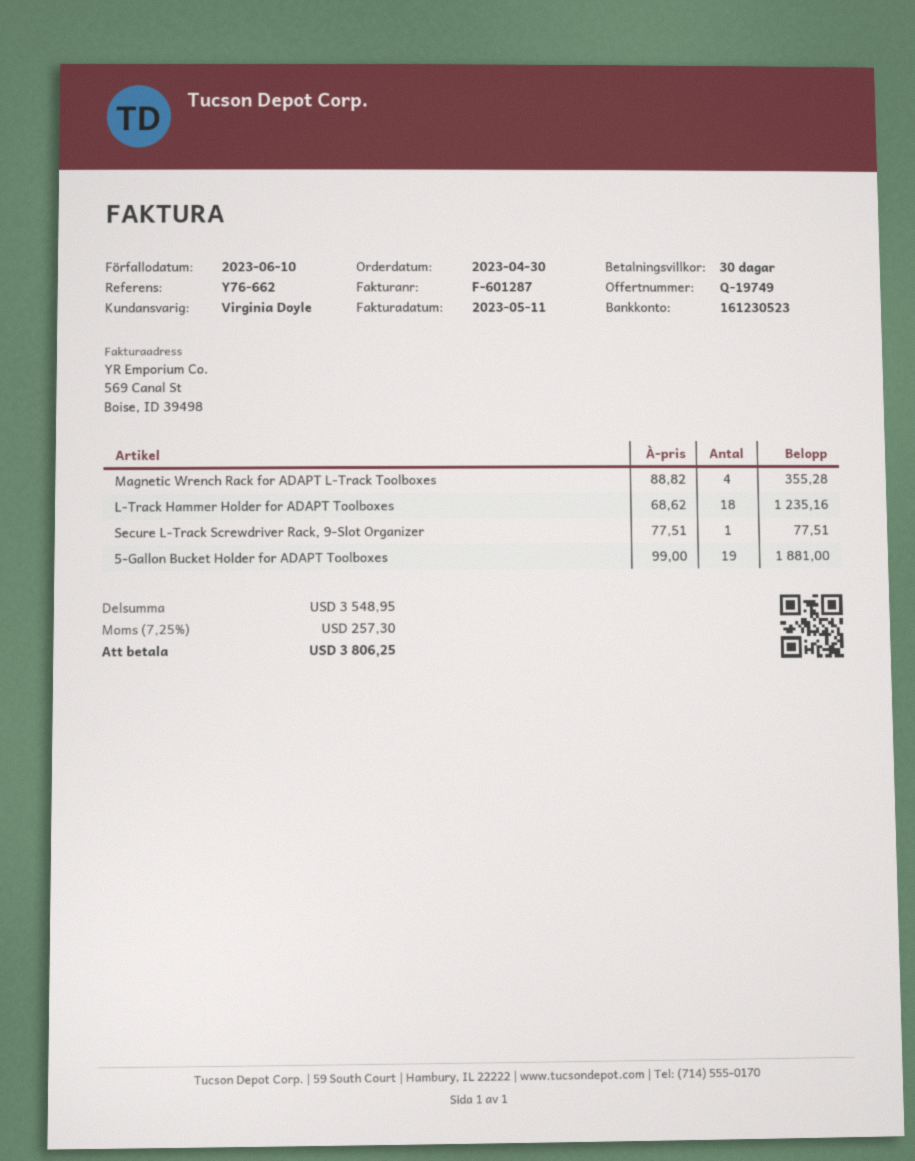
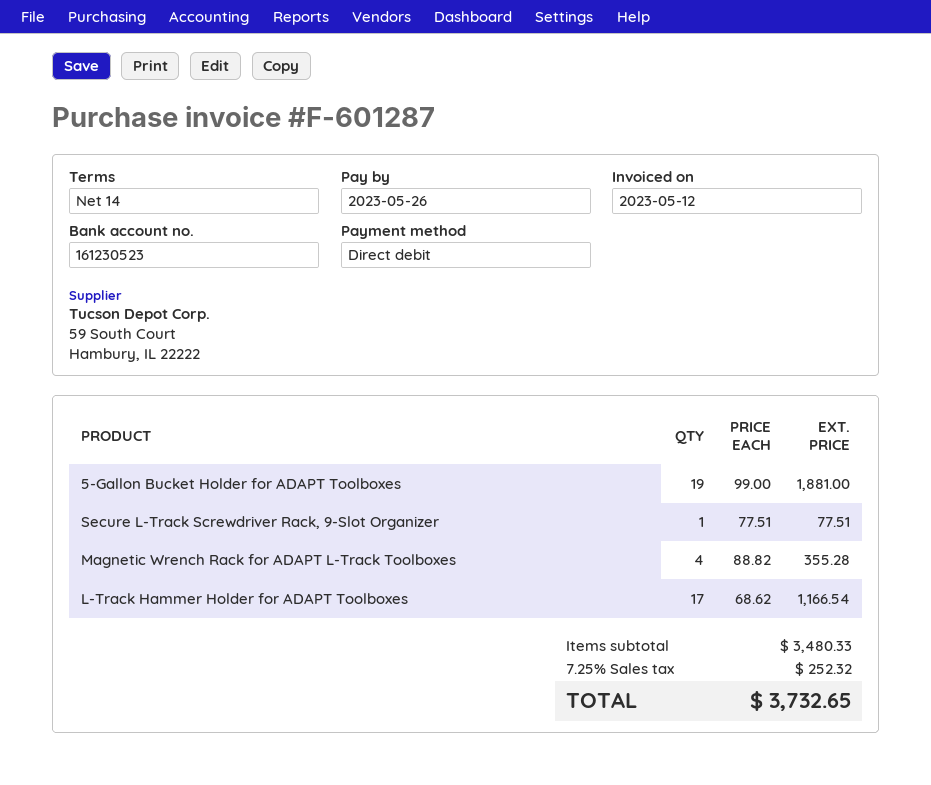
invoice date: 2023-05-11 -> 2023-05-12
payment terms: 30 days -> 14 days
due date: 2023-06-10 -> 2023-05-26
L-Track Hammer Holder for ADAPT Toolboxes: 18 x 68.62 = 1235.16 -> 17 x 68.62 = 1166.54
subtotal: 3548.95 -> 3480.33
tax: 7.25% = 257.30 -> 7.25% = 252.32
total: 3806.25 -> 3732.65

